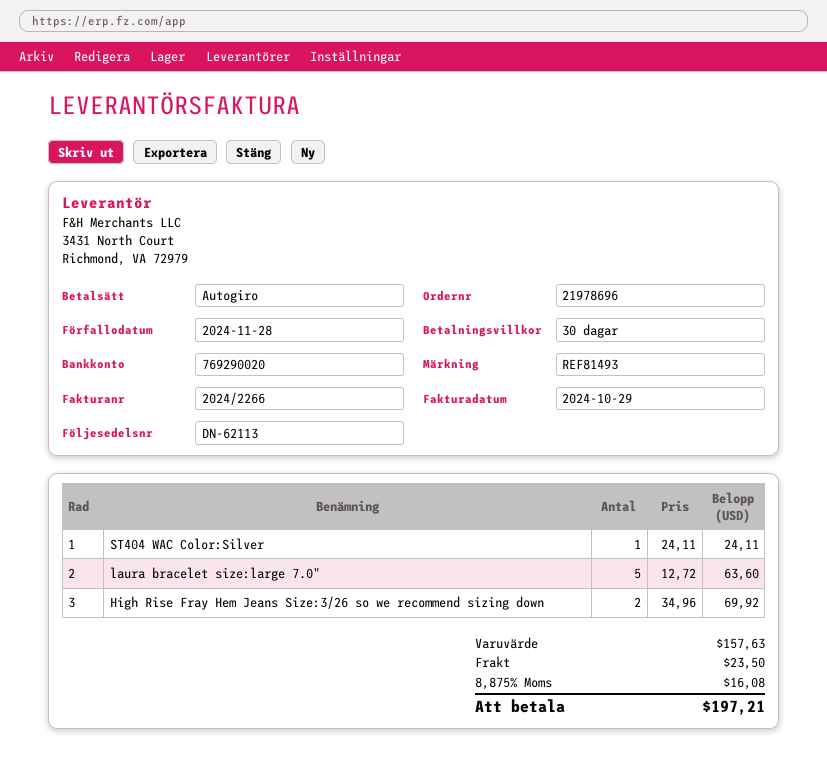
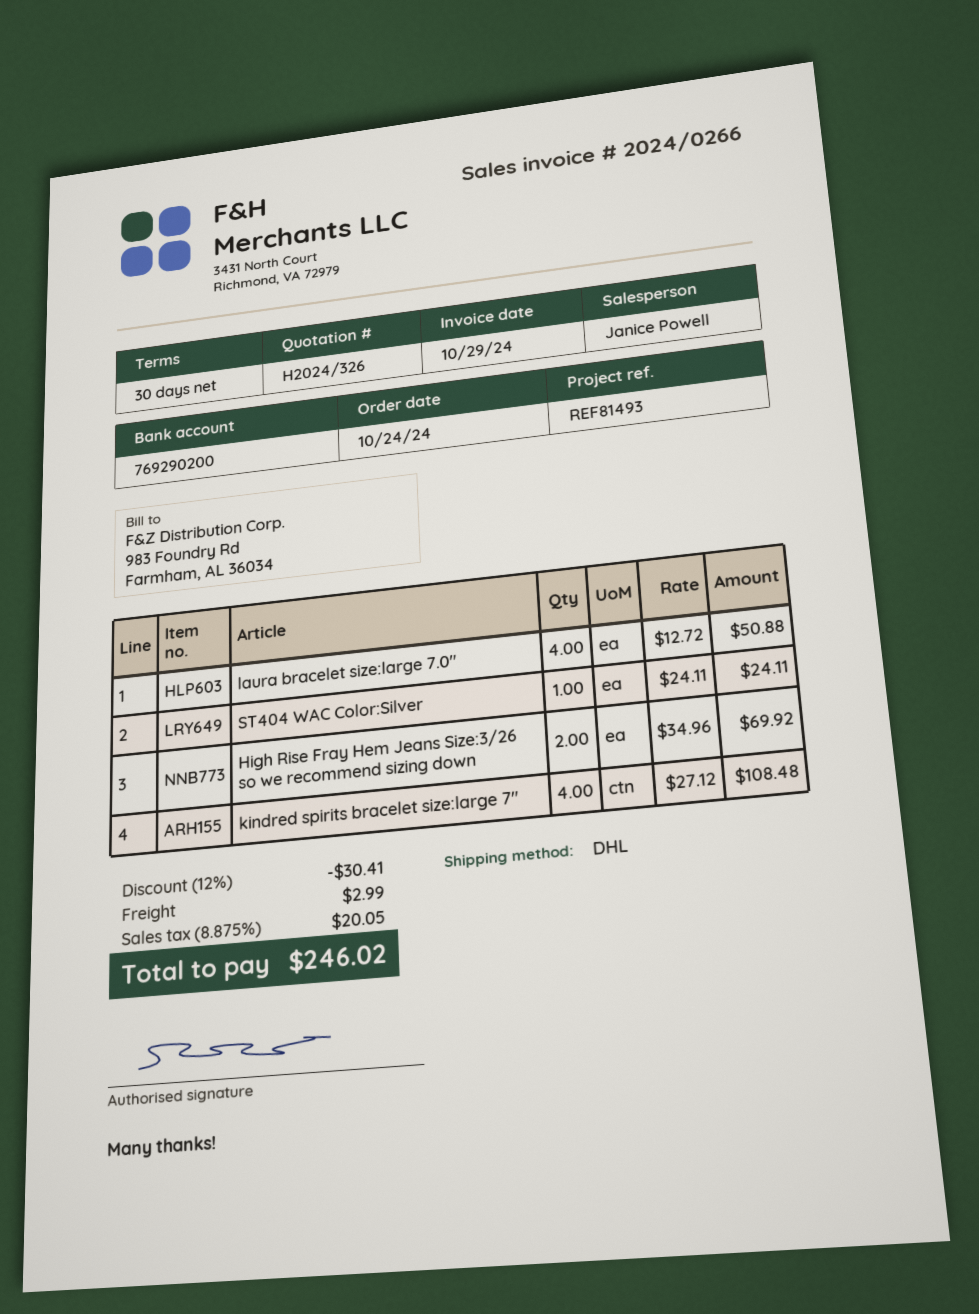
invoice number: 2024/2266 -> 2024/0266
bank account: 769290020 -> 769290200
laura bracelet size:large 7.0": 5 x 12.72 = 63.60 -> 4 x 12.72 = 50.88
kindred spirits bracelet size:large 7": none -> 4 x 27.12 = 108.48
discount: none -> 12% = 30.41
shipping: 23.50 -> 2.99
tax: 8.875% = 16.08 -> 8.875% = 20.05
total: 197.21 -> 246.02

